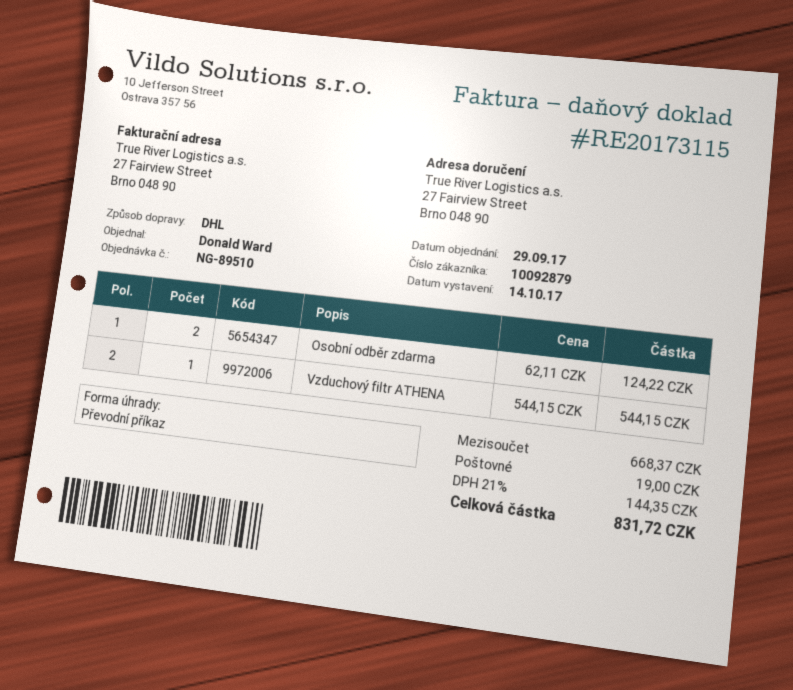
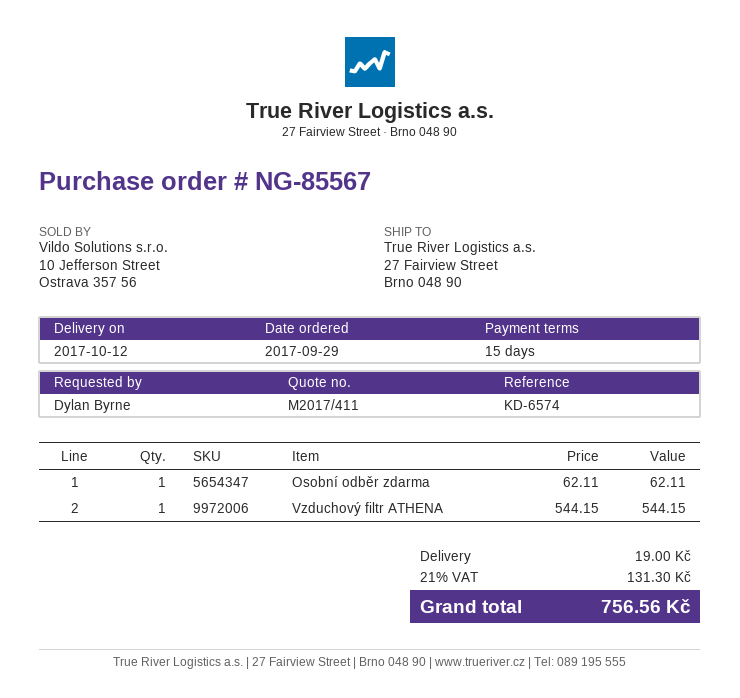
order number: NG-89510 -> NG-85567
ordered by: Donald Ward -> Dylan Byrne
Osobní odběr zdarma: 2 x 62.11 = 124.22 -> 1 x 62.11 = 62.11
tax: 21% = 144.35 -> 21% = 131.30
total: 831.72 -> 756.56

